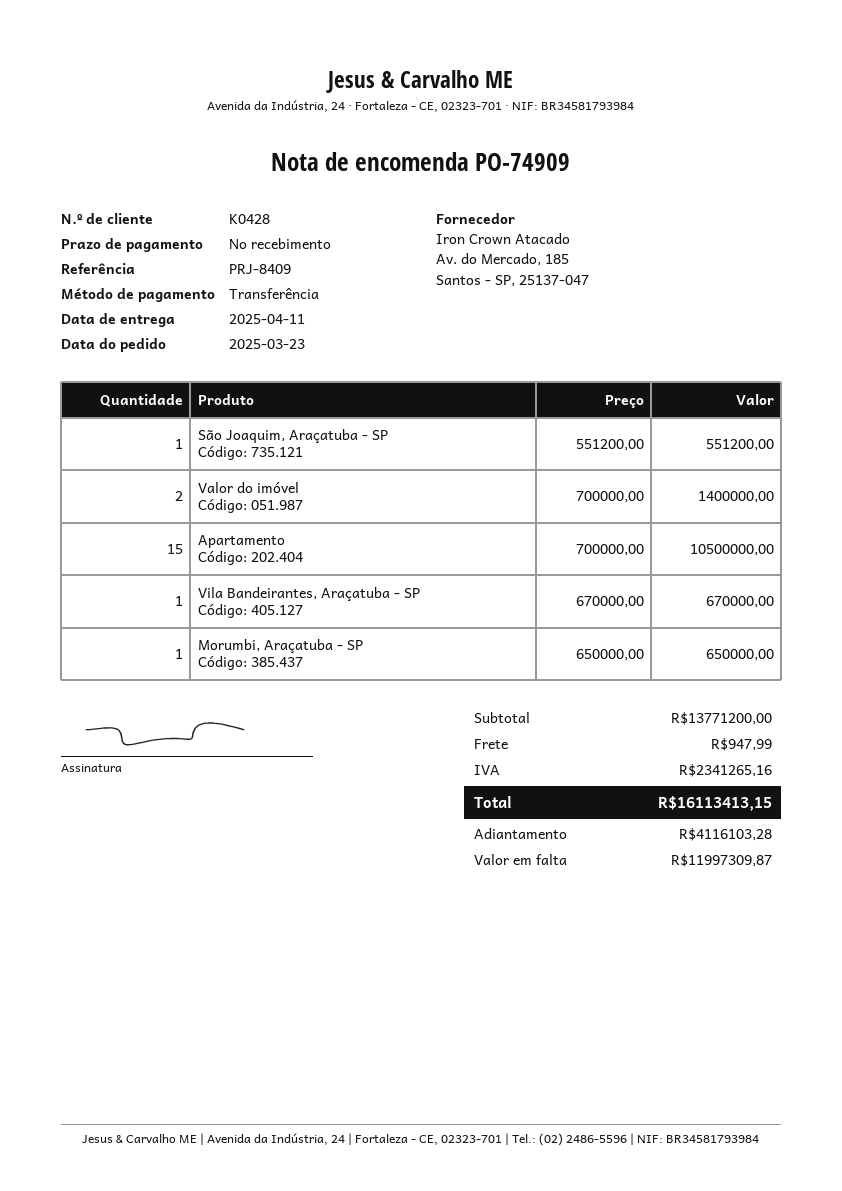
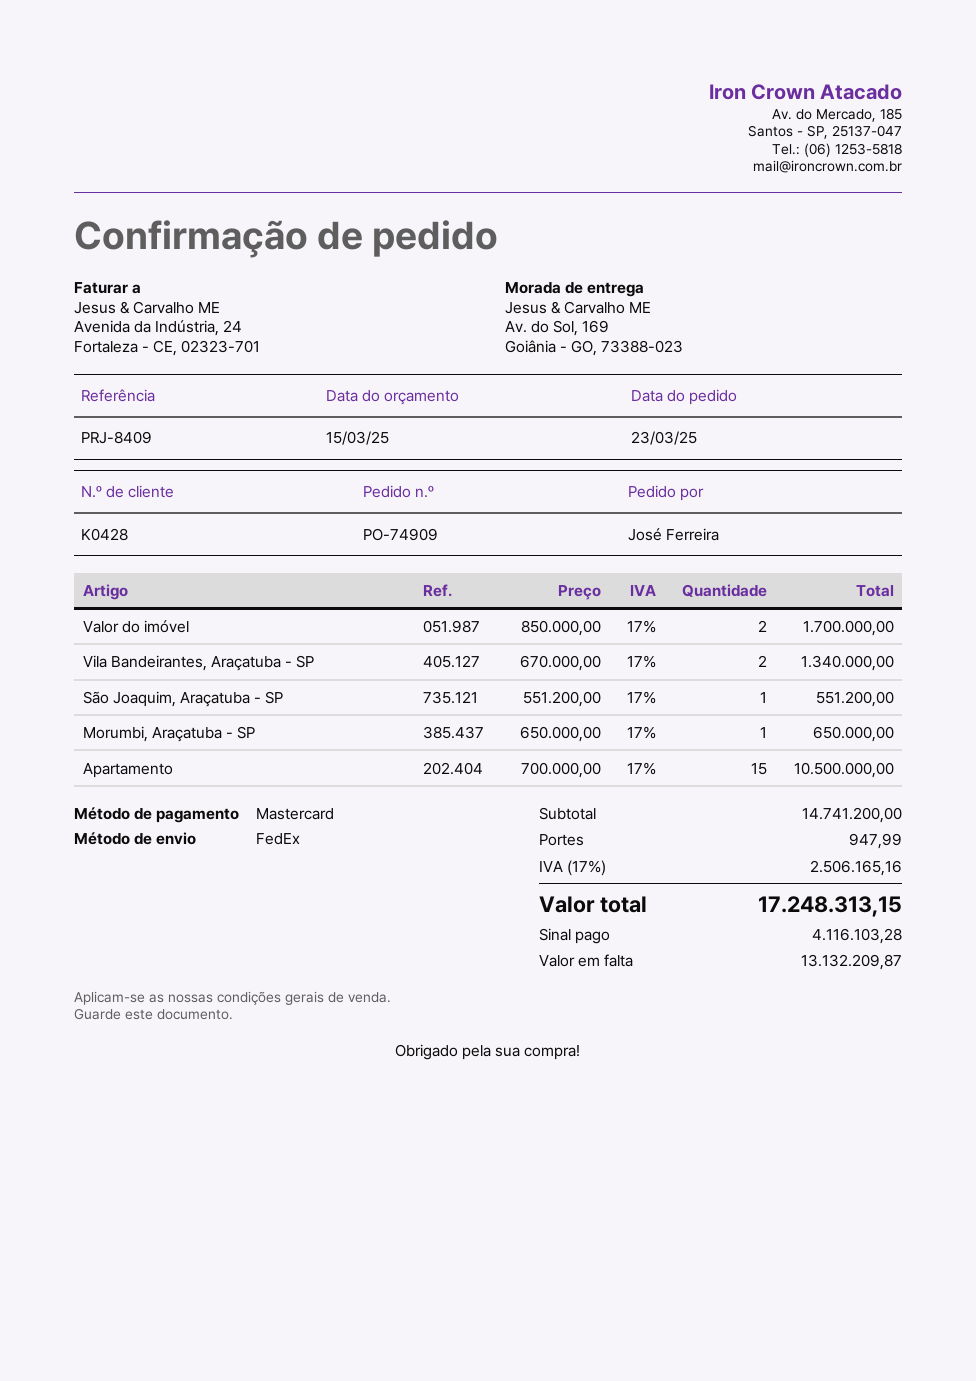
payment method: bank transfer -> Mastercard
Valor do imóvel: 2 x 700000.00 = 1400000.00 -> 2 x 850000.00 = 1700000.00
Vila Bandeirantes, Araçatuba - SP: 1 x 670000.00 = 670000.00 -> 2 x 670000.00 = 1340000.00
subtotal: 13771200.00 -> 14741200.00
tax: 2341265.16 -> 2506165.16
total: 16113413.15 -> 17248313.15
balance: 11997309.87 -> 13132209.87

